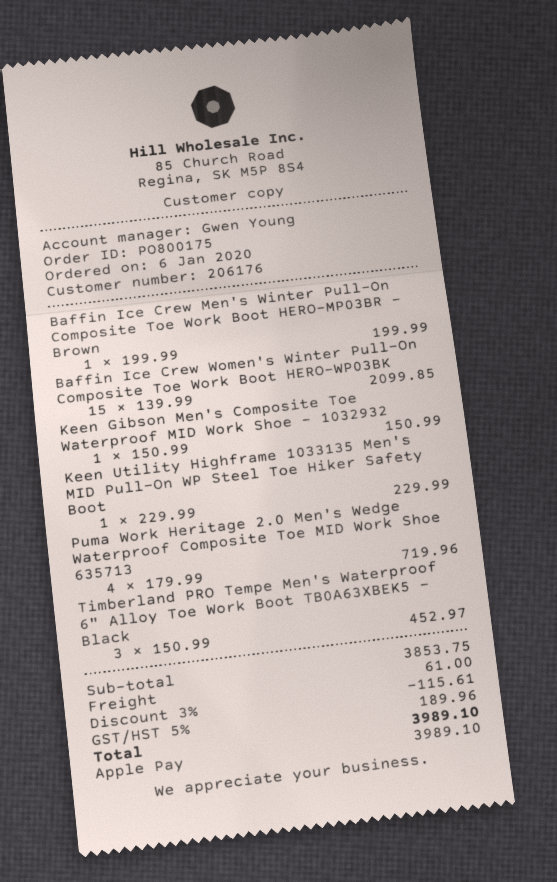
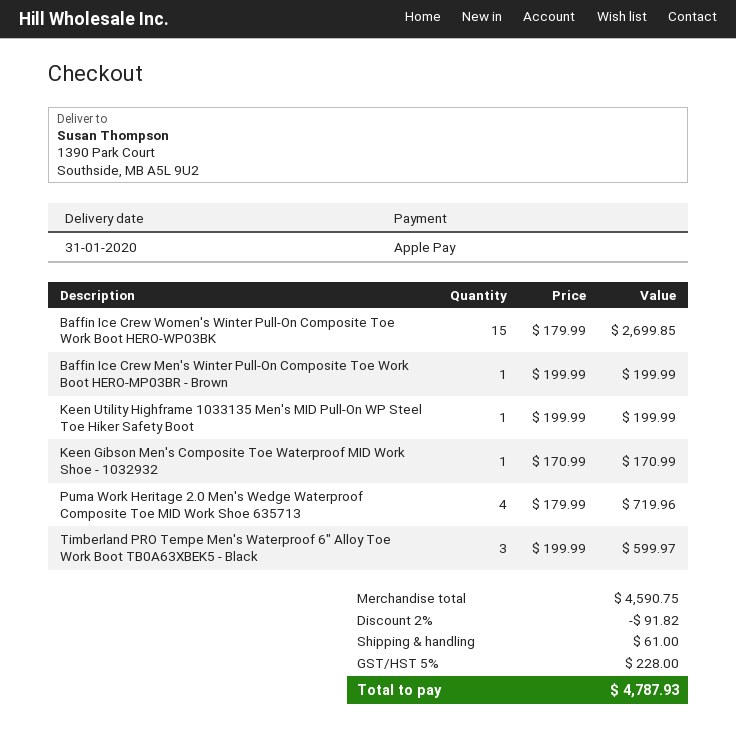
Baffin Ice Crew Women's Winter Pull-On Composite Toe Work Boot HERO-WP03BK: 15 x 139.99 = 2099.85 -> 15 x 179.99 = 2699.85
Keen Gibson Men's Composite Toe Waterproof MID Work Shoe - 1032932: 1 x 150.99 = 150.99 -> 1 x 170.99 = 170.99
Keen Utility Highframe 1033135 Men's MID Pull-On WP Steel Toe Hiker Safety Boot: 1 x 229.99 = 229.99 -> 1 x 199.99 = 199.99
Timberland PRO Tempe Men's Waterproof 6" Alloy Toe Work Boot TB0A63XBEK5 - Black: 3 x 150.99 = 452.97 -> 3 x 199.99 = 599.97
subtotal: 3853.75 -> 4590.75
discount: 3% = 115.61 -> 2% = 91.82
tax: 5% = 189.96 -> 5% = 228.00
total: 3989.10 -> 4787.93

